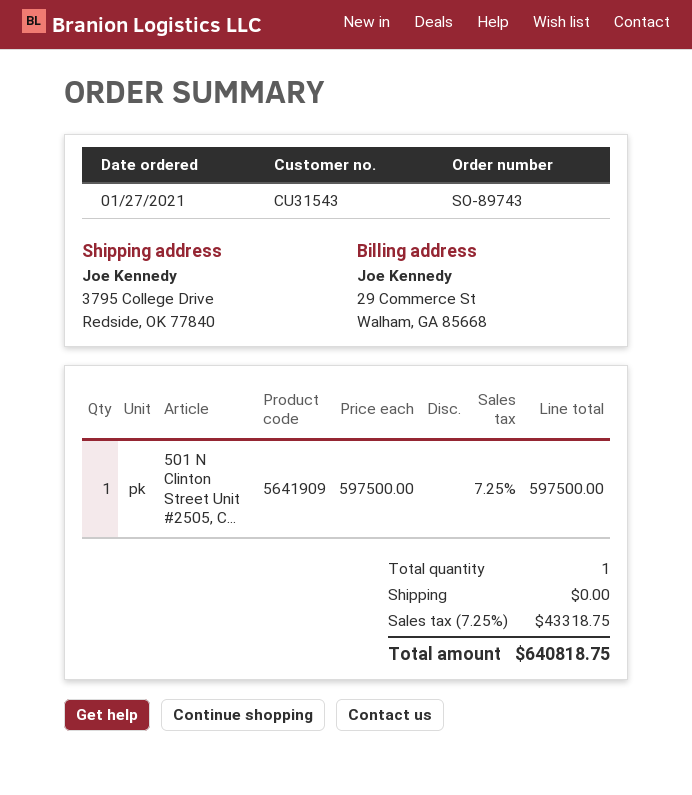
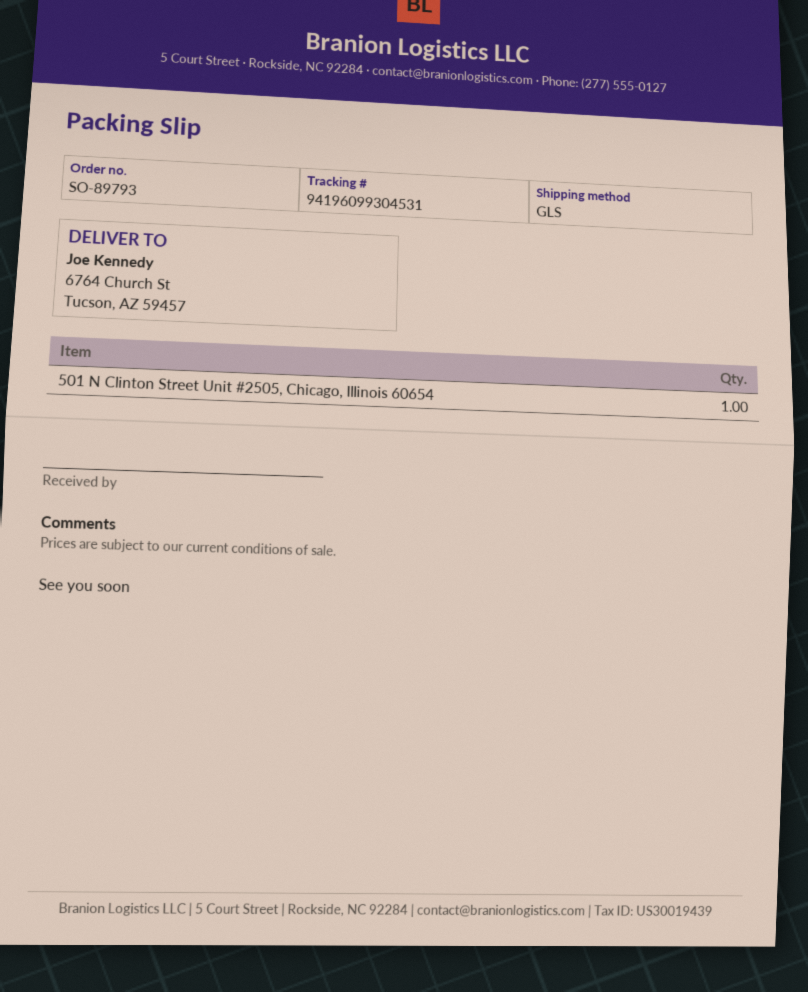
order number: SO-89743 -> SO-89793
ship to: 3795 College Drive, Redside, OK 77840 -> 6764 Church St, Tucson, AZ 59457

